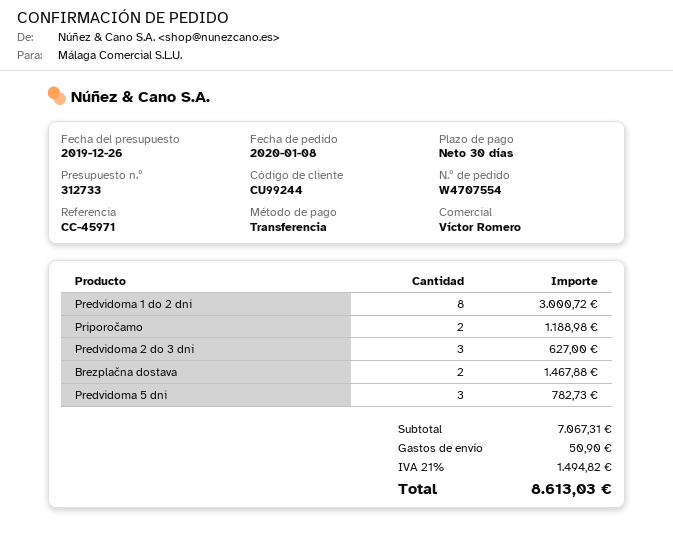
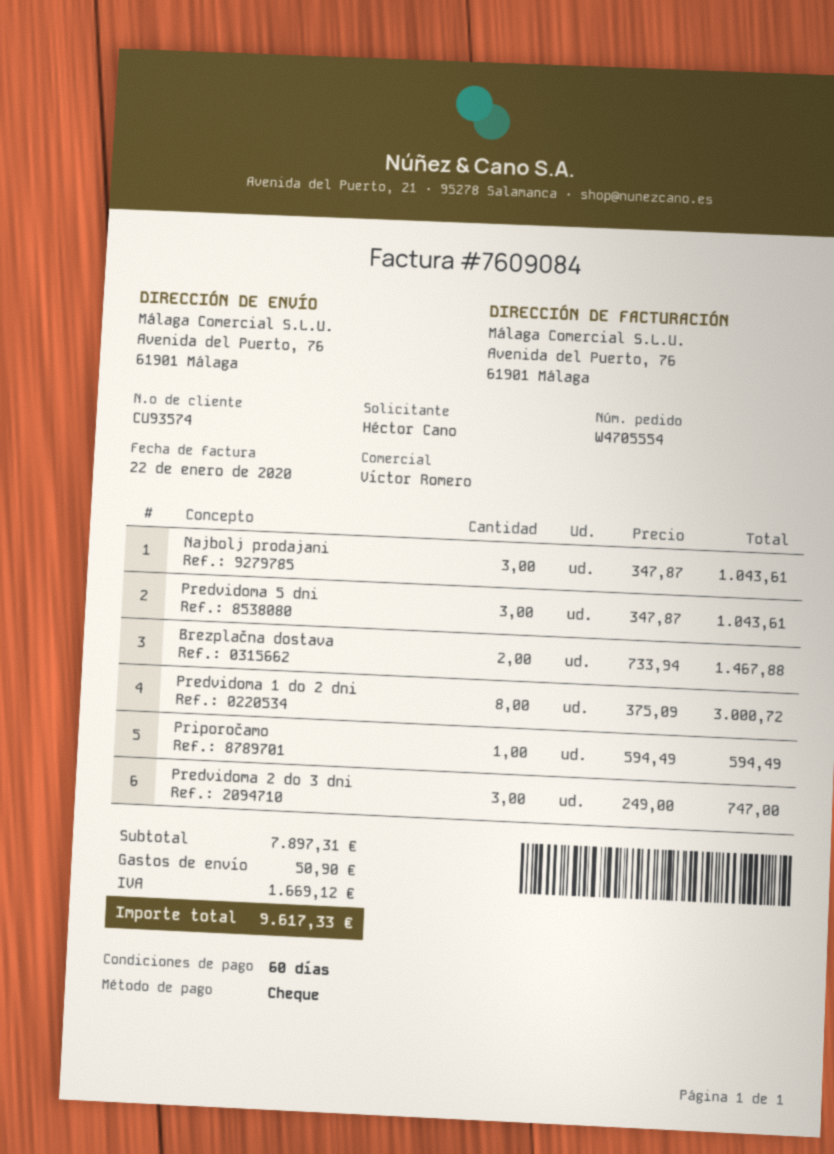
order number: W4707554 -> W4705554
payment terms: 30 days -> 60 days
customer number: CU99244 -> CU93574
payment method: bank transfer -> cheque
Priporočamo: 2 for 1188.98 -> 1 for 594.49
Predvidoma 2 do 3 dni: 3 for 627.00 -> 3 for 747.00
Predvidoma 5 dni: 3 for 782.73 -> 3 for 1043.61
Najbolj prodajani: none -> 3 for 1043.61
subtotal: 7067.31 -> 7897.31
tax: 1494.82 -> 1669.12
total: 8613.03 -> 9617.33

